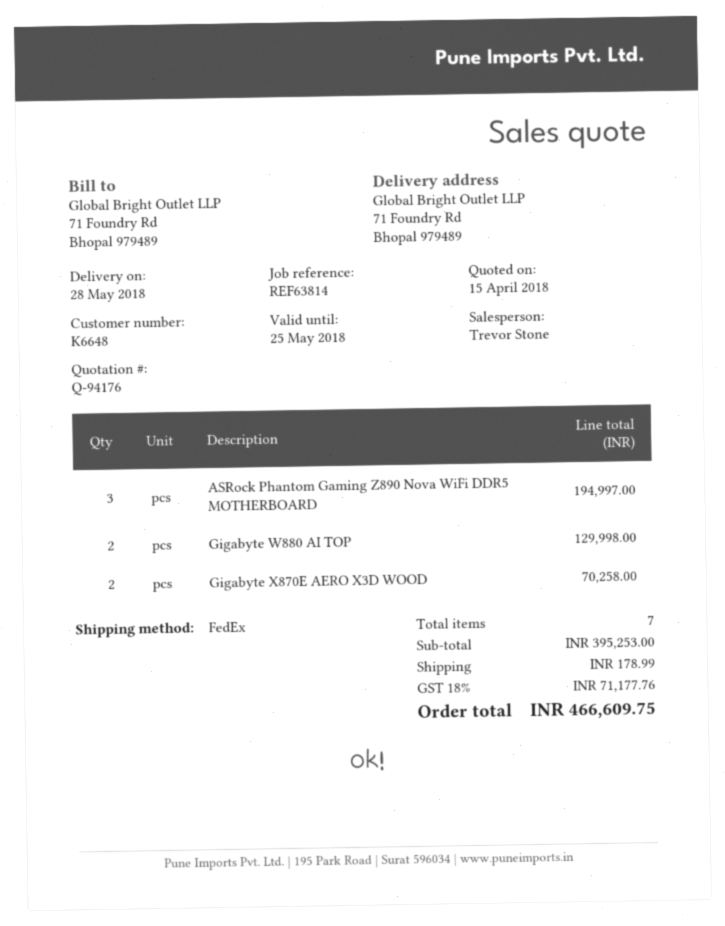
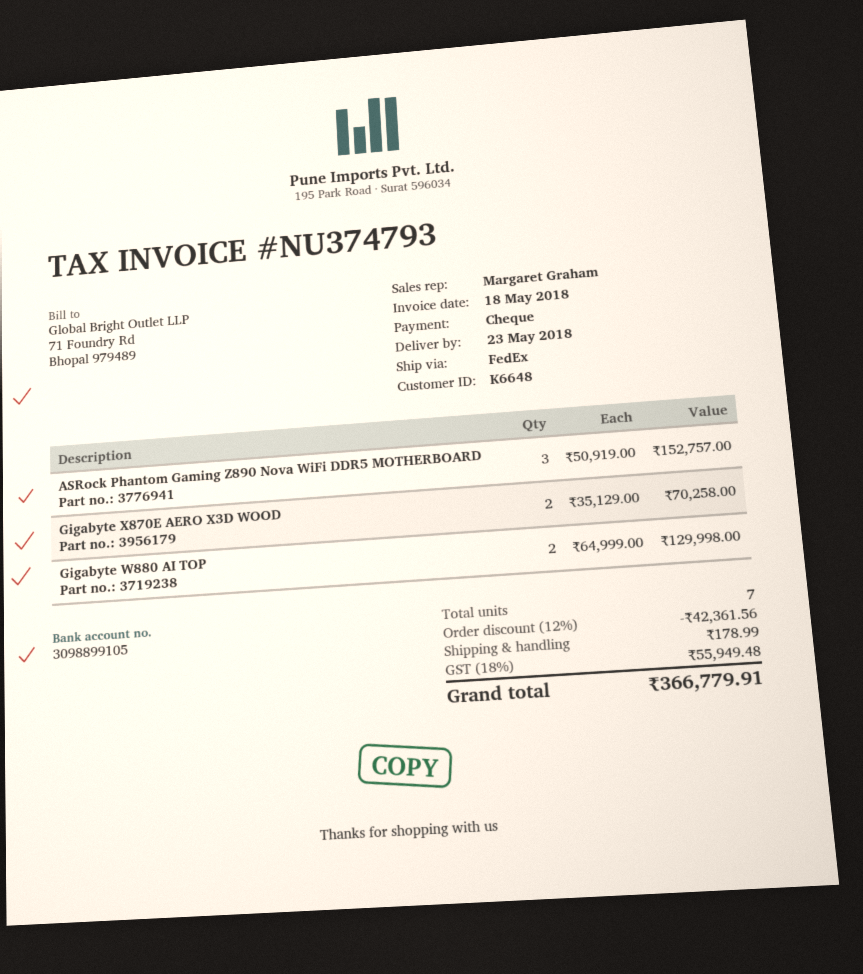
delivery date: 2018-05-28 -> 2018-05-23
sales rep: Trevor Stone -> Margaret Graham
ASRock Phantom Gaming Z890 Nova WiFi DDR5 MOTHERBOARD: 3 for 194997.00 -> 3 for 152757.00
discount: none -> 12% = 42361.56
tax: 18% = 71177.76 -> 18% = 55949.48
total: 466609.75 -> 366779.91

